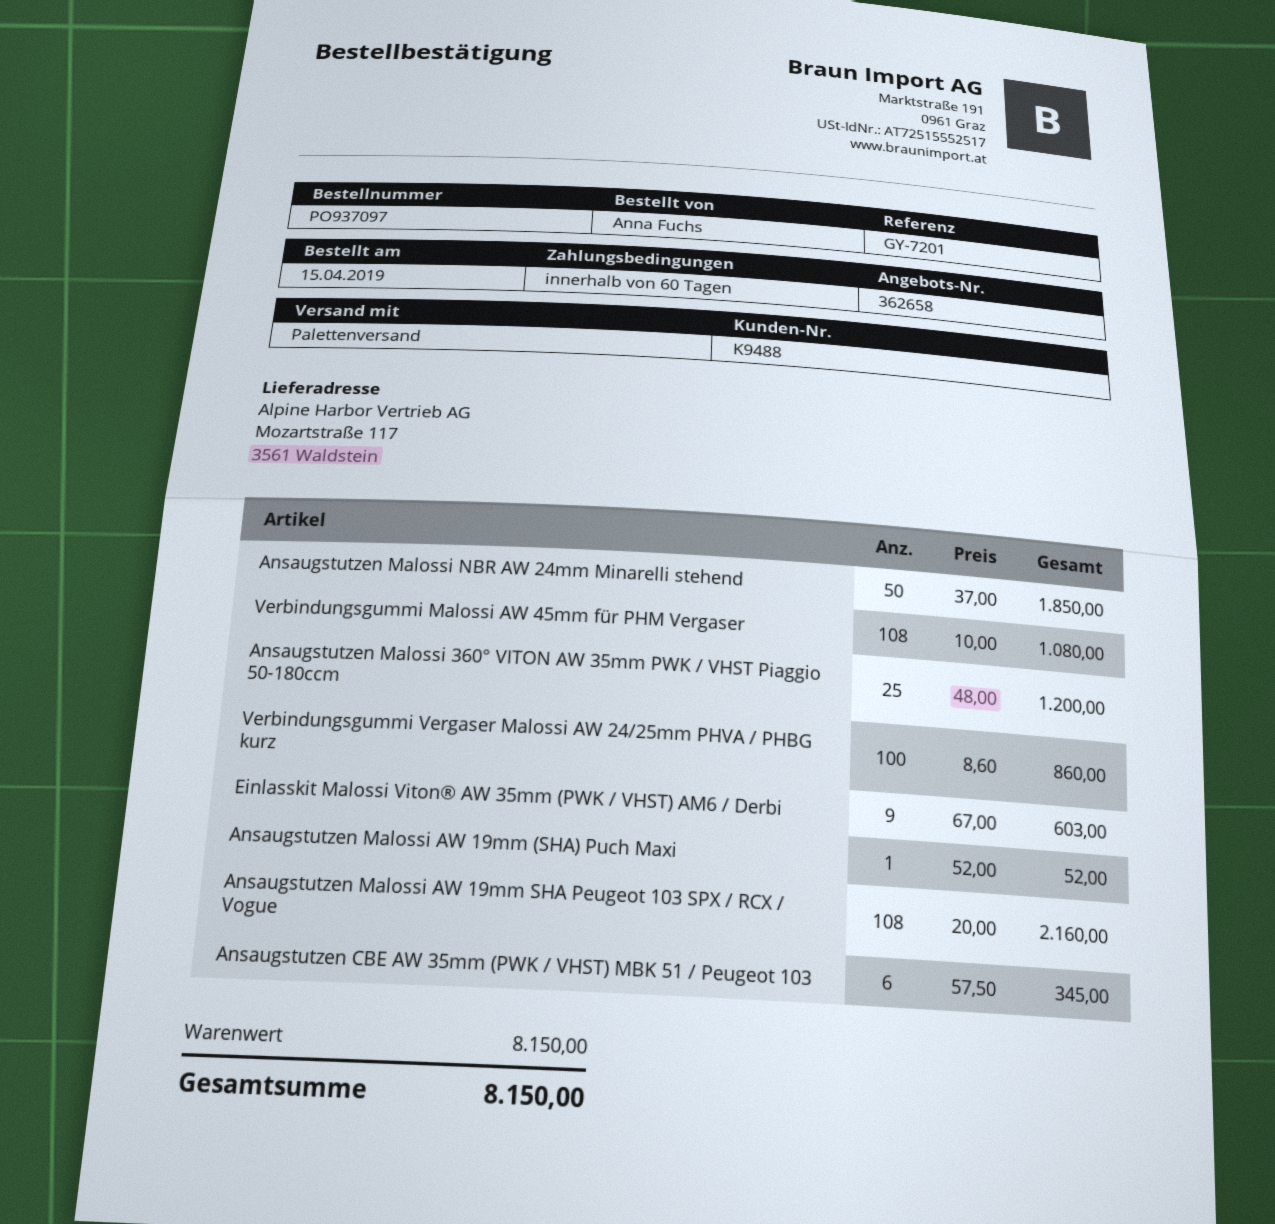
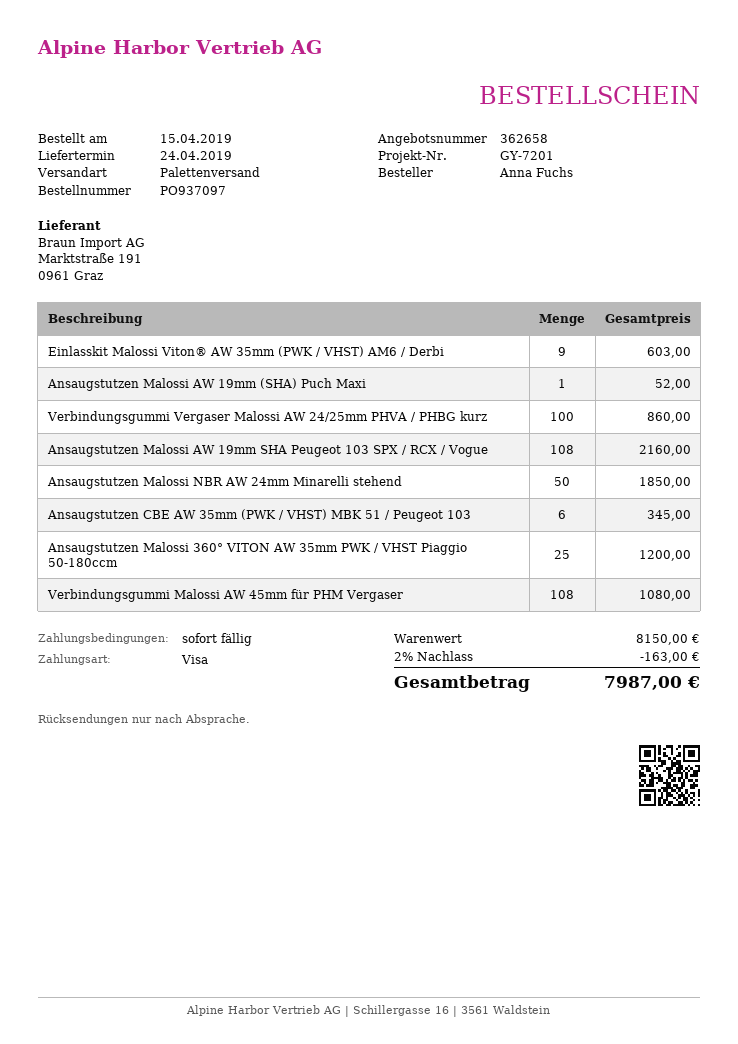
payment terms: 60 days -> on receipt
discount: none -> 2% = 163.00
total: 8150.00 -> 7987.00

